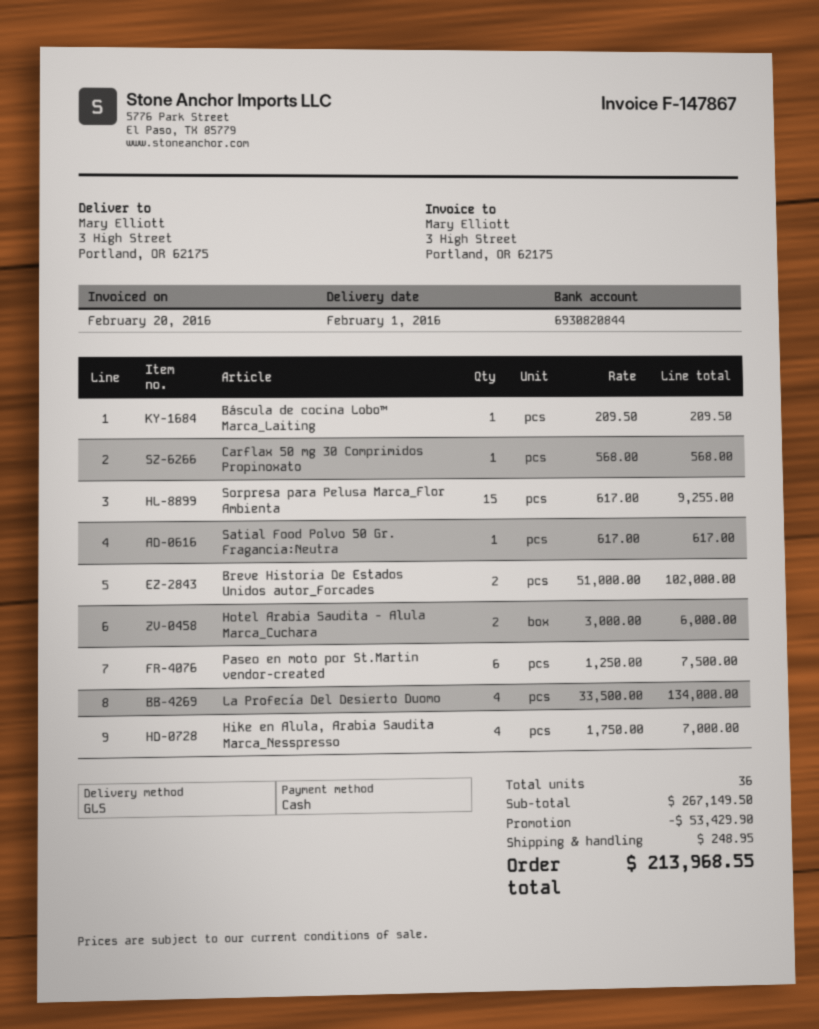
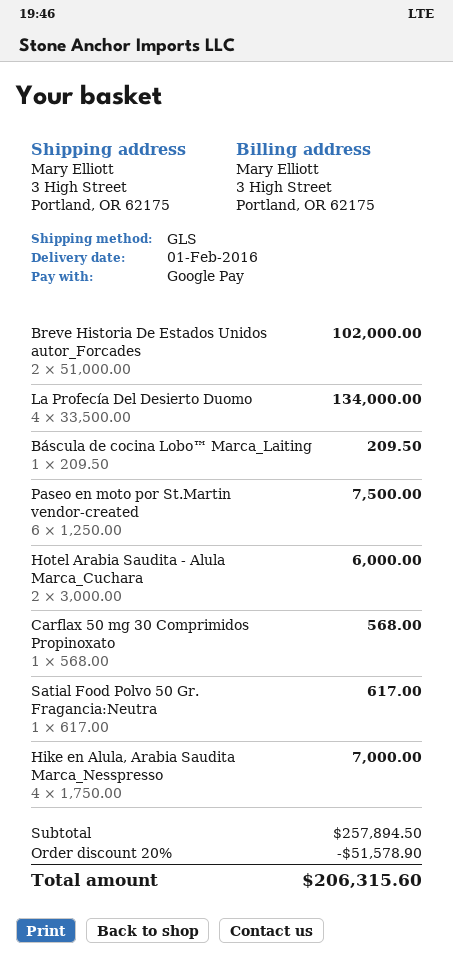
payment method: cash -> Google Pay
Sorpresa para Pelusa Marca_Flor Ambienta: 15 x 617.00 = 9255.00 -> none
subtotal: 267149.50 -> 257894.50
discount: 53429.90 -> 51578.90
shipping: 248.95 -> none
total: 213968.55 -> 206315.60

